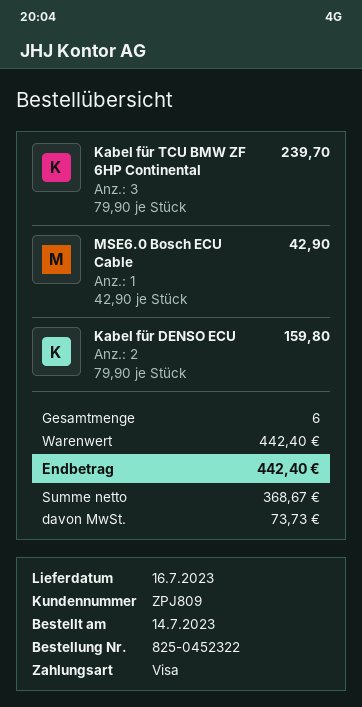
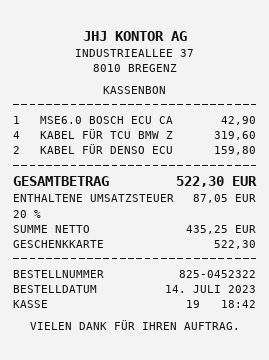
payment method: Visa -> gift card
Kabel für TCU BMW ZF 6HP Continental: 3 for 239.70 -> 4 for 319.60
net: 368.67 -> 435.25
tax: 73.73 -> 87.05
total: 442.40 -> 522.30

